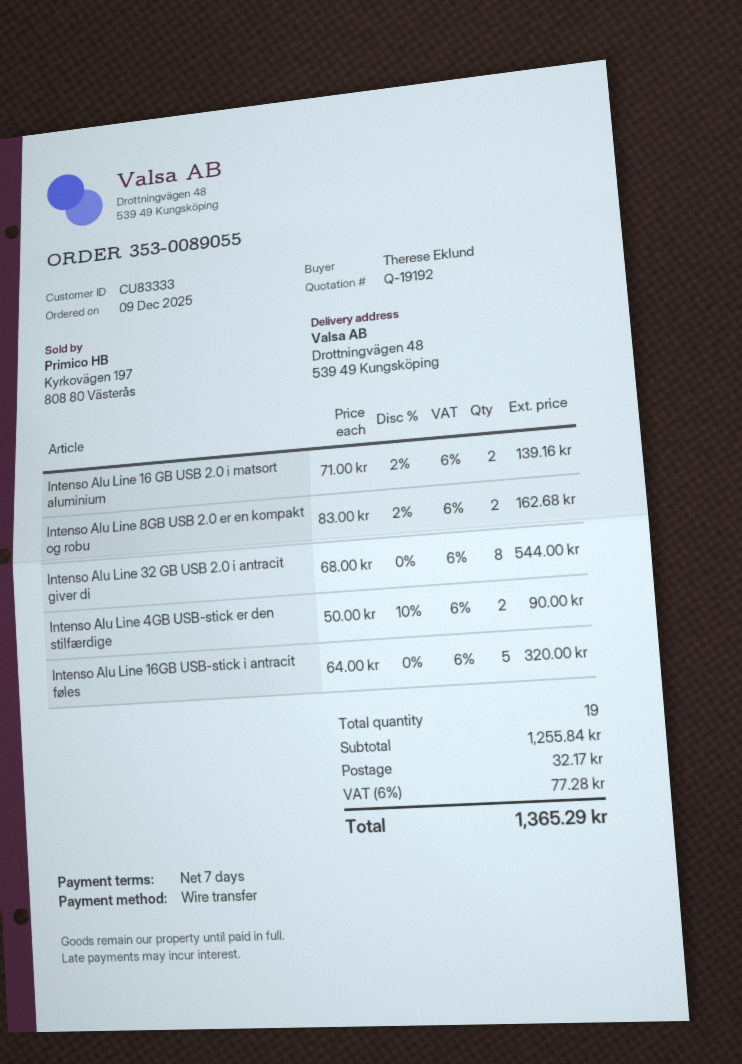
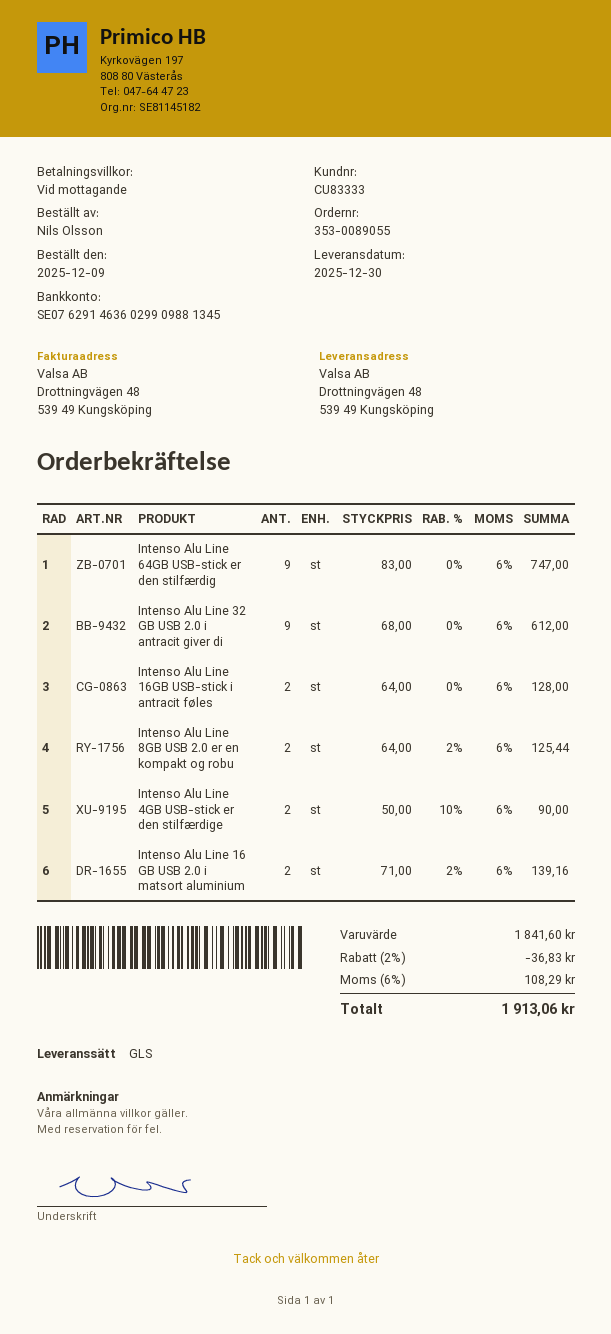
payment terms: 7 days -> on receipt
ordered by: Therese Eklund -> Nils Olsson
Intenso Alu Line 8GB USB 2.0 er en kompakt og robu: 2 x 83.00 - 2% = 162.68 -> 2 x 64.00 - 2% = 125.44
Intenso Alu Line 32 GB USB 2.0 i antracit giver di: 8 x 68.00 = 544.00 -> 9 x 68.00 = 612.00
Intenso Alu Line 16GB USB-stick i antracit føles: 5 x 64.00 = 320.00 -> 2 x 64.00 = 128.00
Intenso Alu Line 64GB USB-stick er den stilfærdig: none -> 9 x 83.00 = 747.00
subtotal: 1255.84 -> 1841.60
discount: none -> 2% = 36.83
shipping: 32.17 -> none
tax: 6% = 77.28 -> 6% = 108.29
total: 1365.29 -> 1913.06

